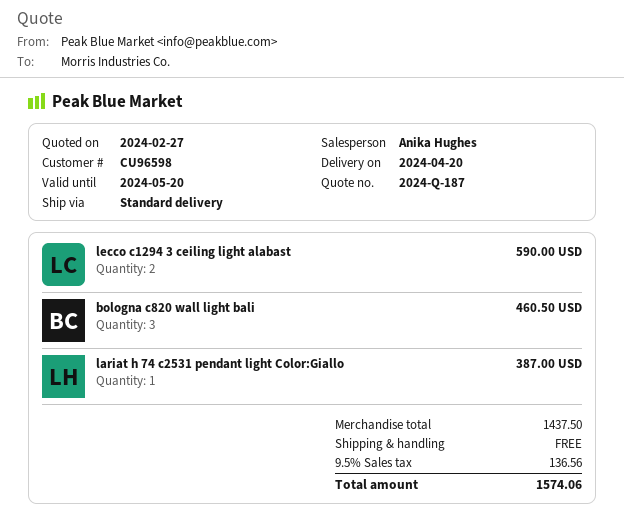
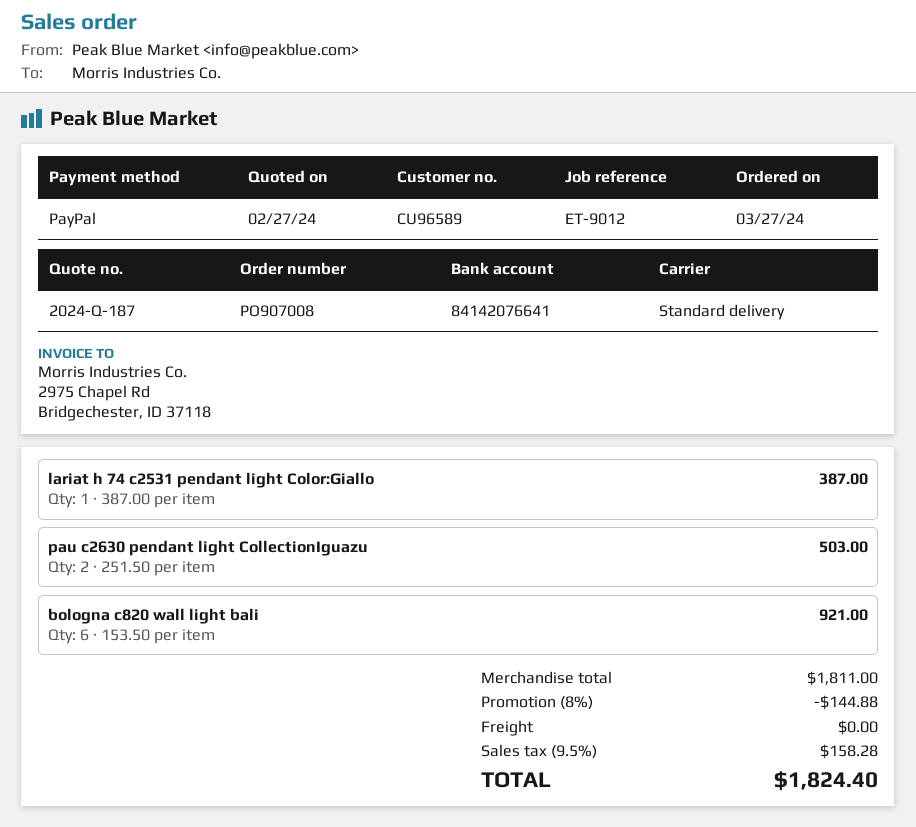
customer number: CU96598 -> CU96589
lecco c1294 3 ceiling light alabast: 2 for 590.00 -> none
bologna c820 wall light bali: 3 for 460.50 -> 6 for 921.00
pau c2630 pendant light CollectionIguazu: none -> 2 for 503.00
subtotal: 1437.50 -> 1811.00
discount: none -> 8% = 144.88
tax: 9.5% = 136.56 -> 9.5% = 158.28
total: 1574.06 -> 1824.40

